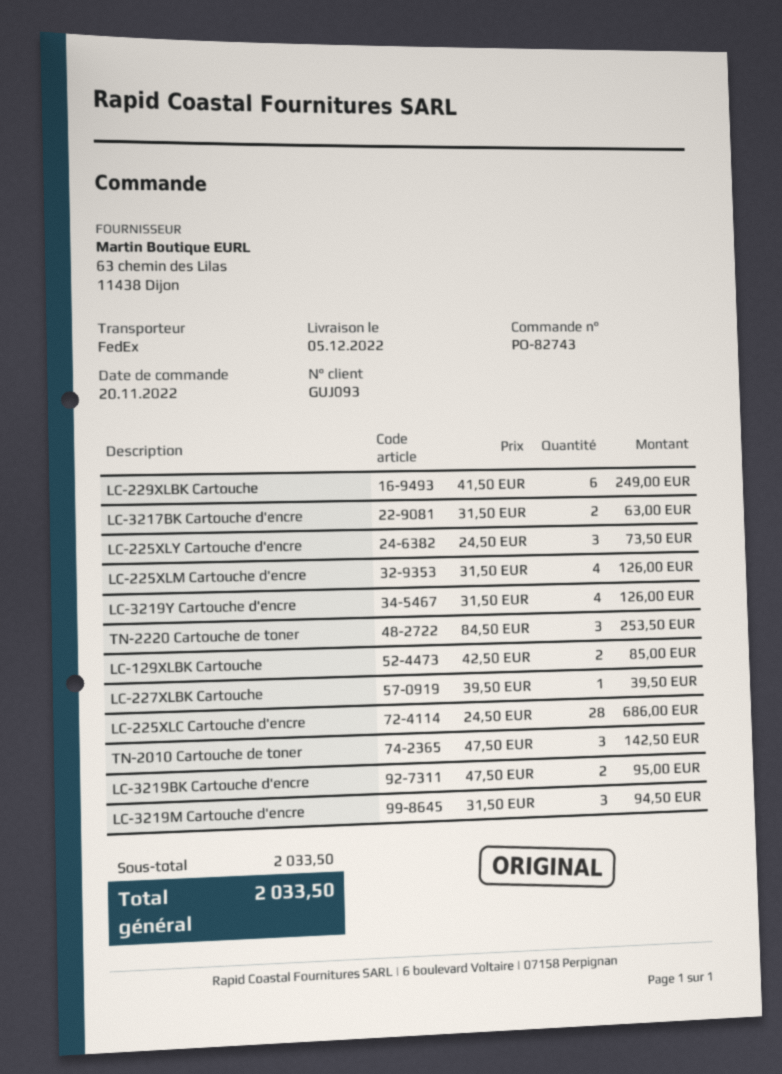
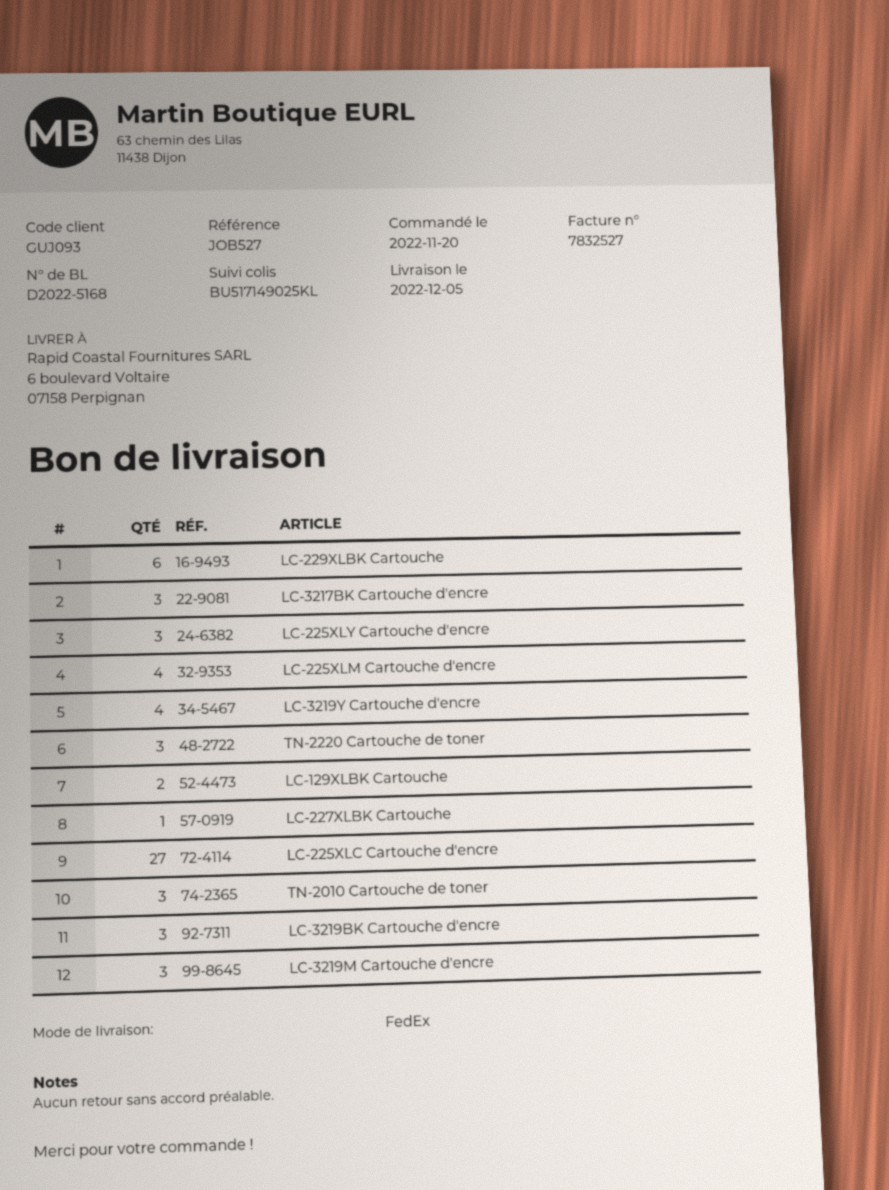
LC-3217BK Cartouche d'encre: 2 -> 3
LC-225XLC Cartouche d'encre: 28 -> 27
LC-3219BK Cartouche d'encre: 2 -> 3

